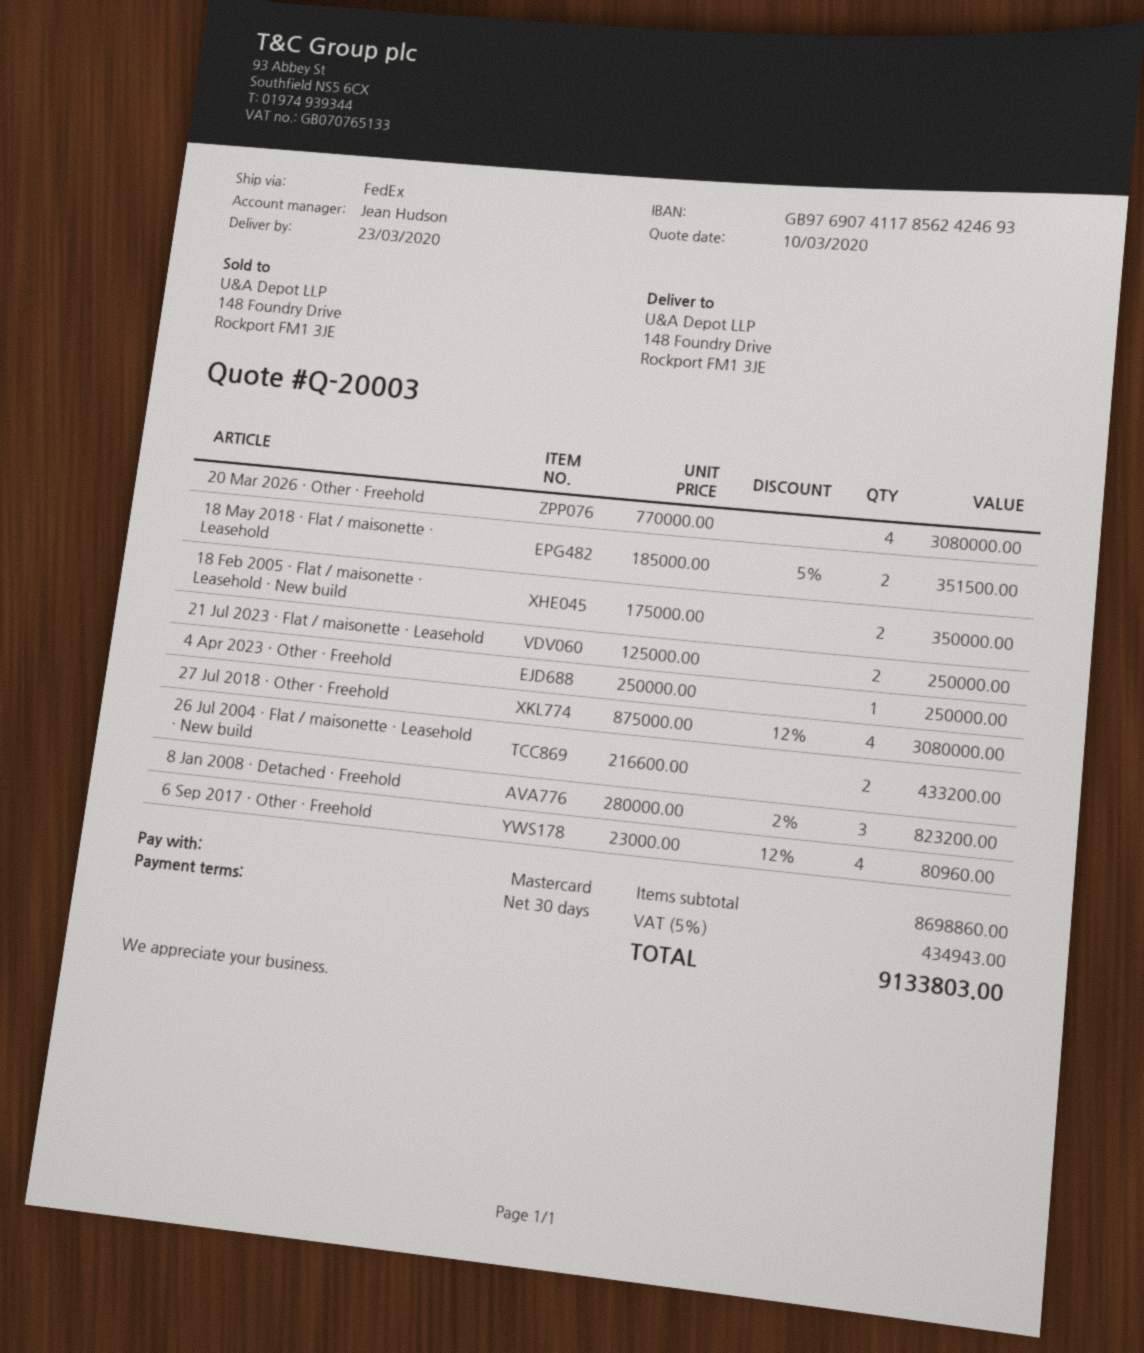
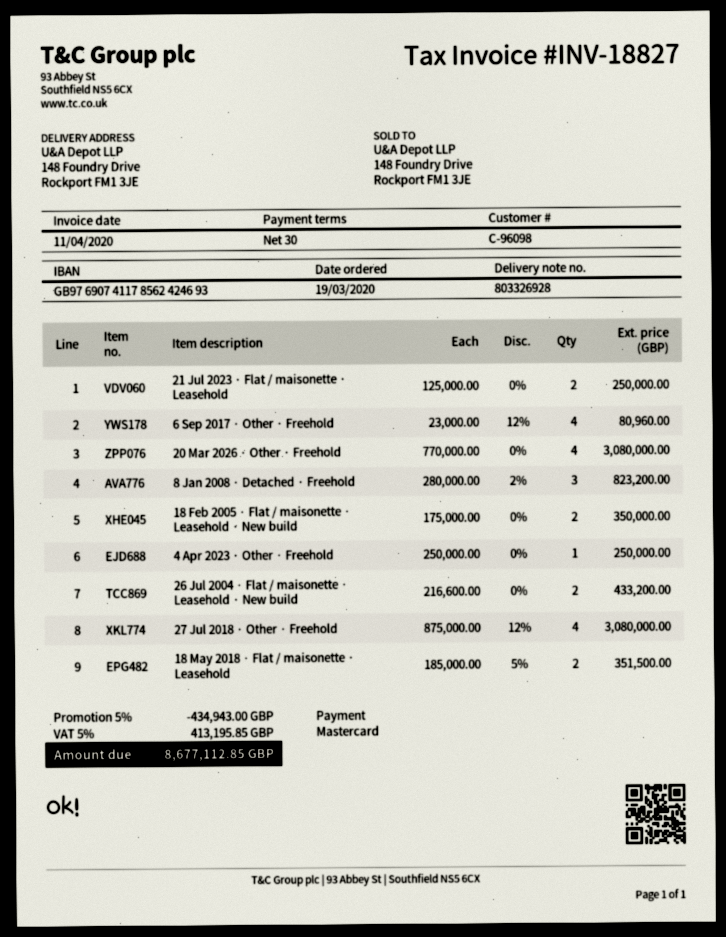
discount: none -> 5% = 434943.00
tax: 5% = 434943.00 -> 5% = 413195.85
total: 9133803.00 -> 8677112.85

